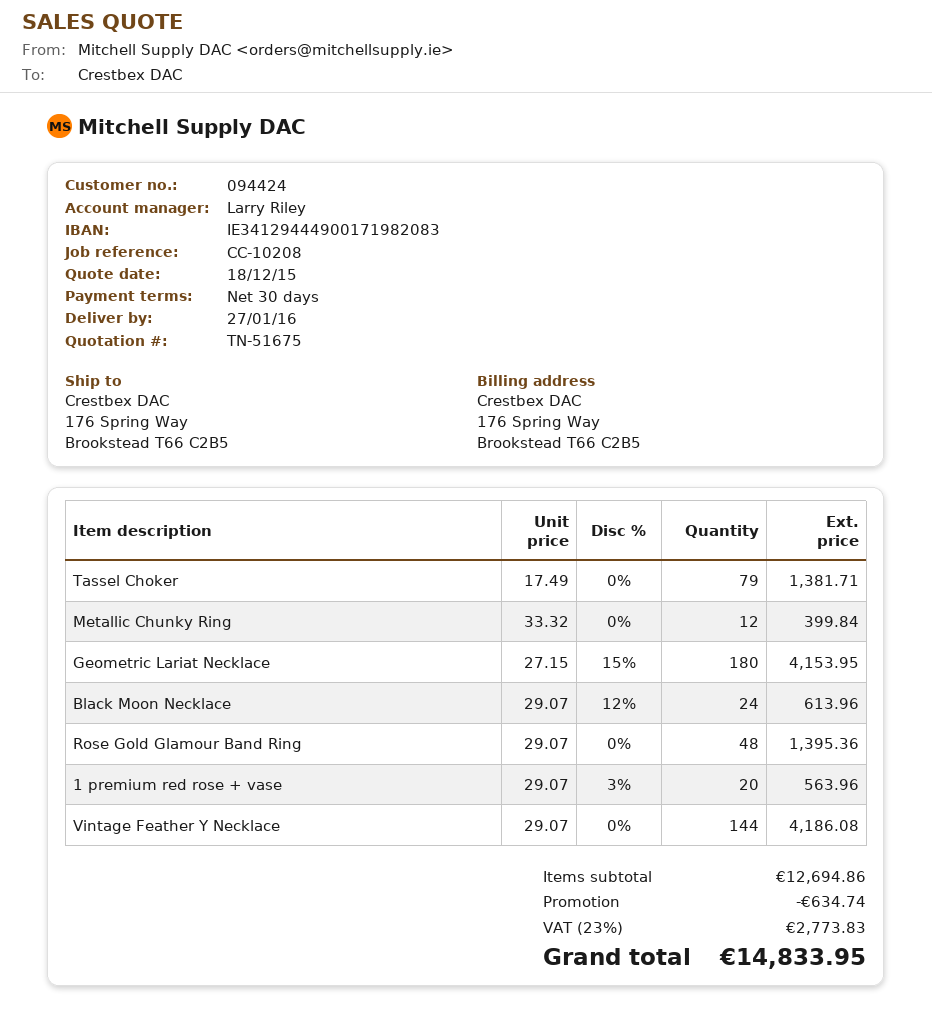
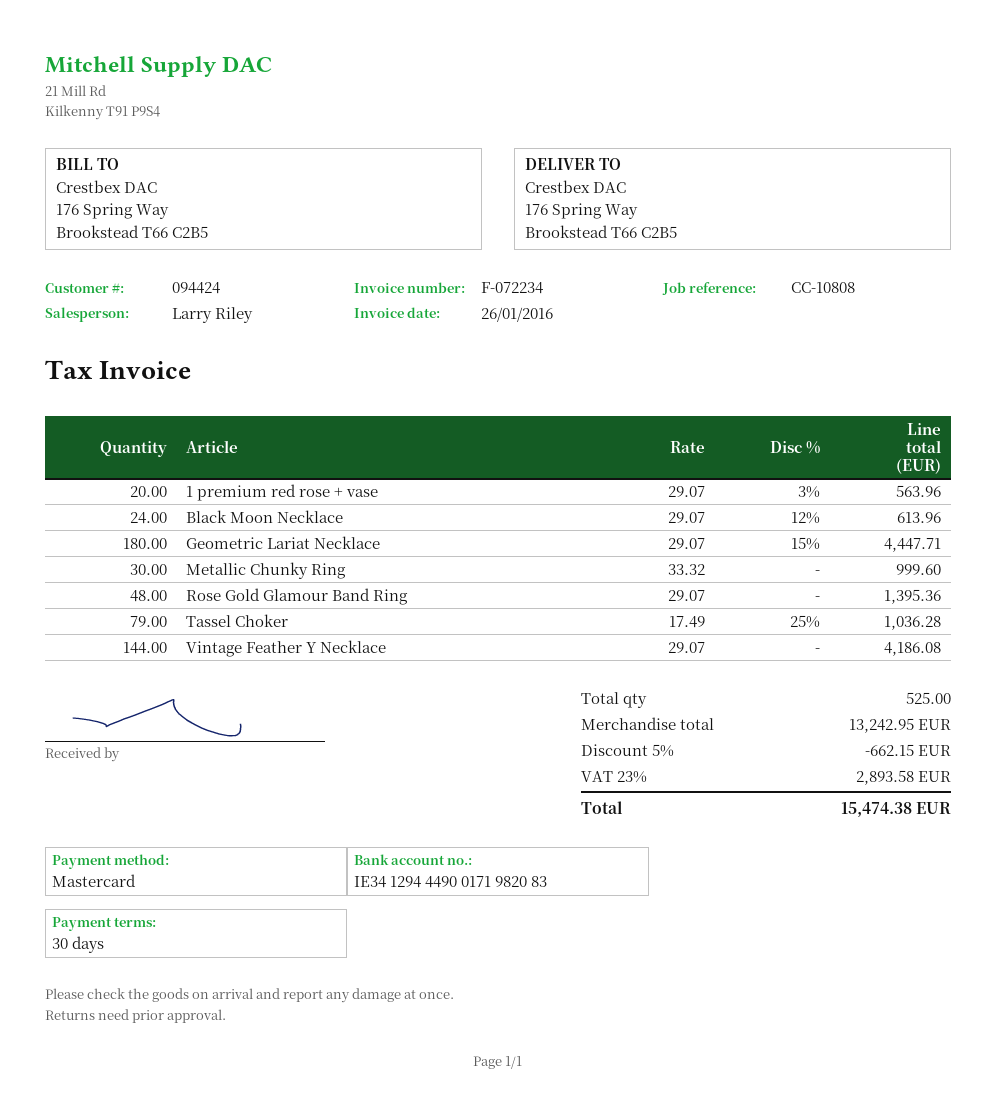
reference: CC-10208 -> CC-10808
Tassel Choker: 79 x 17.49 = 1381.71 -> 79 x 17.49 - 25% = 1036.28
Metallic Chunky Ring: 12 x 33.32 = 399.84 -> 30 x 33.32 = 999.60
Geometric Lariat Necklace: 180 x 27.15 - 15% = 4153.95 -> 180 x 29.07 - 15% = 4447.71
subtotal: 12694.86 -> 13242.95
discount: 634.74 -> 662.15
tax: 23% = 2773.83 -> 23% = 2893.58
total: 14833.95 -> 15474.38

